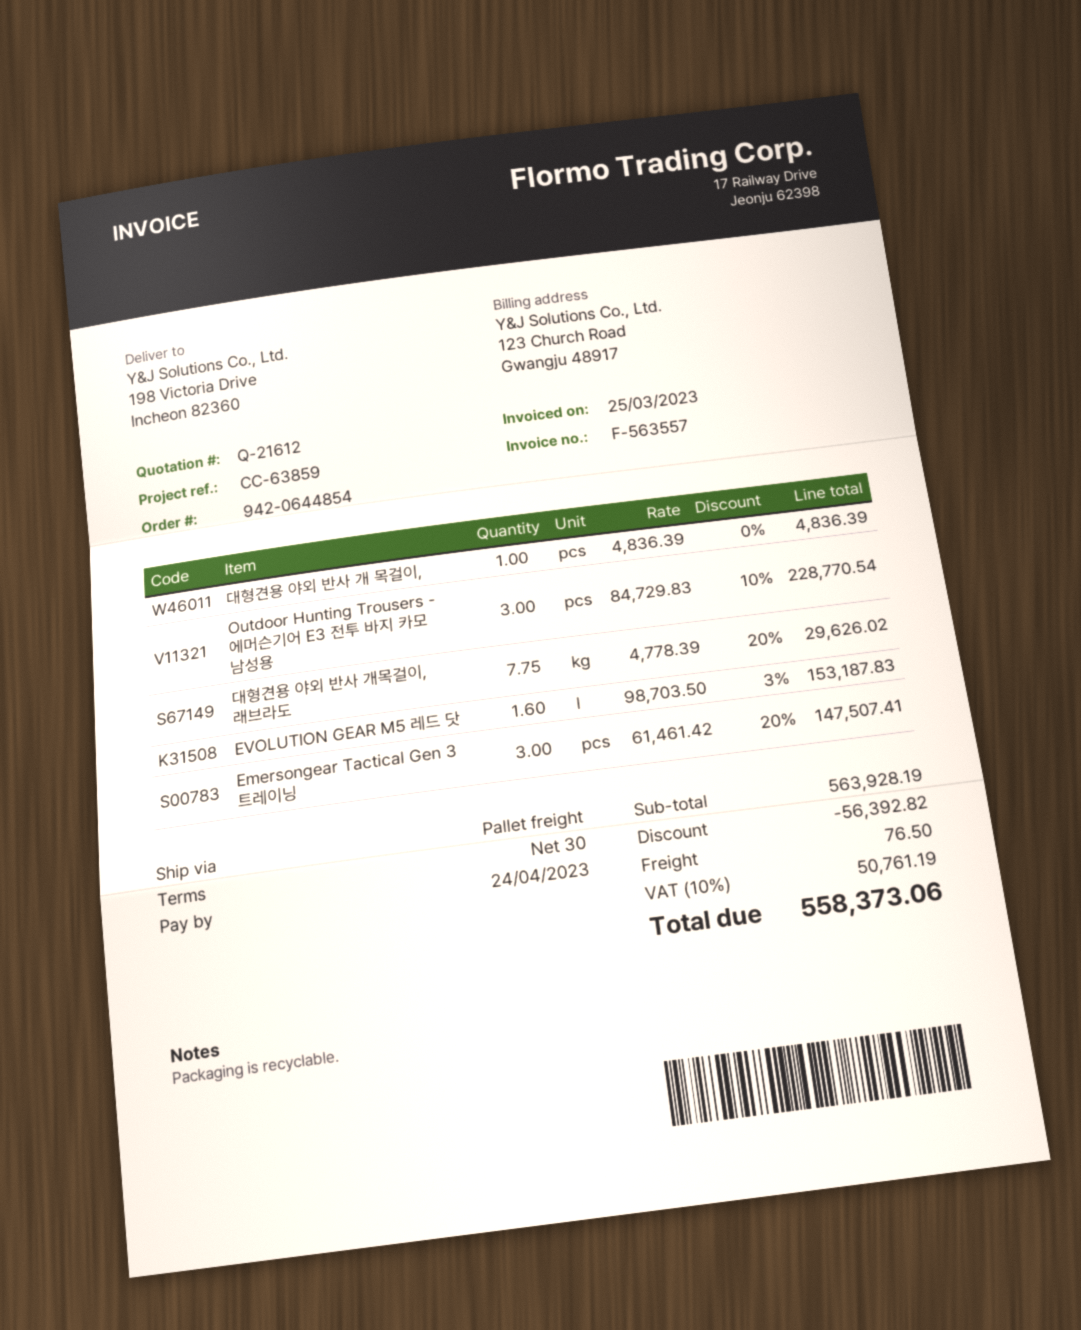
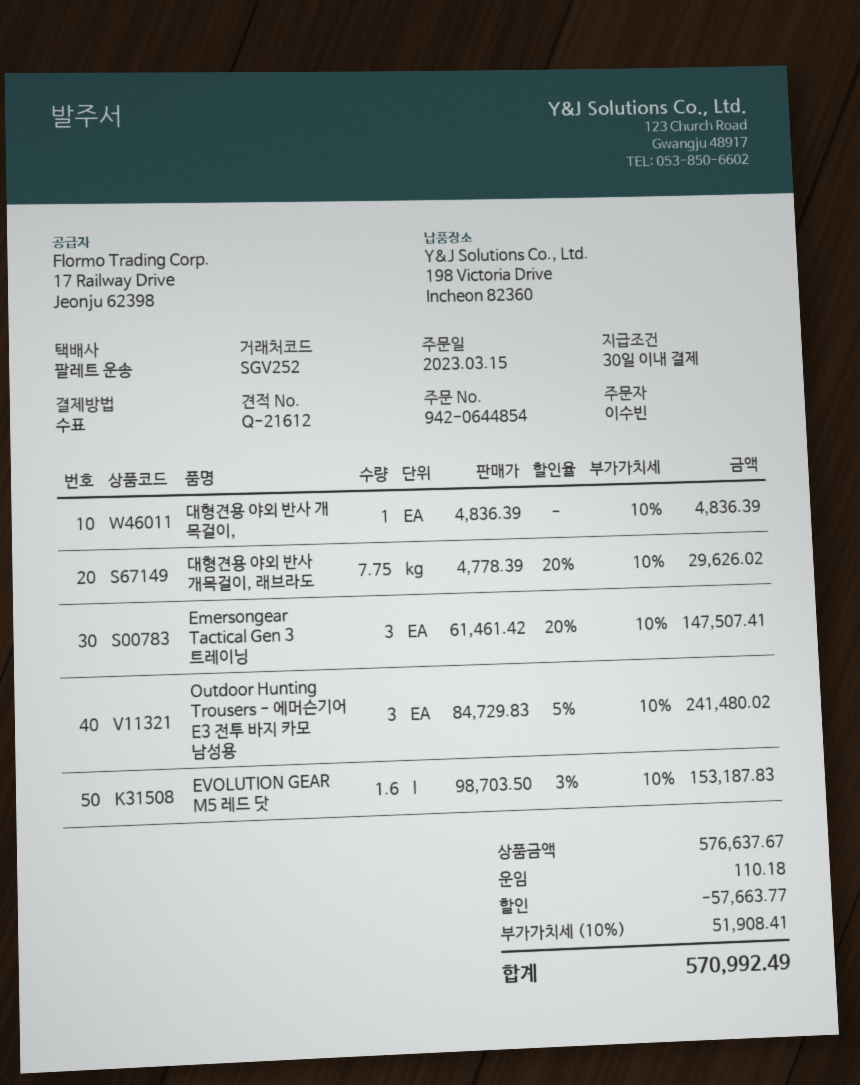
Outdoor Hunting Trousers - 에머슨기어 E3 전투 바지 카모 남성용: 3 x 84729.83 - 10% = 228770.54 -> 3 x 84729.83 - 5% = 241480.02
subtotal: 563928.19 -> 576637.67
discount: 56392.82 -> 57663.77
shipping: 76.50 -> 110.18
tax: 10% = 50761.19 -> 10% = 51908.41
total: 558373.06 -> 570992.49

